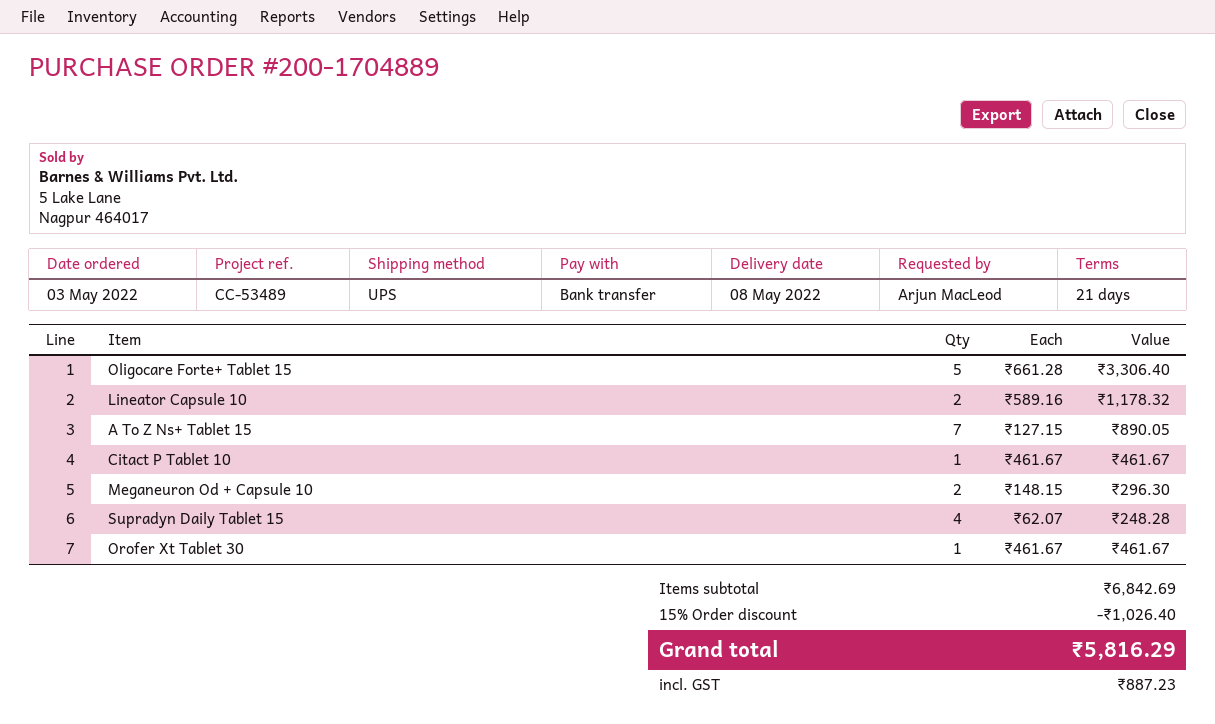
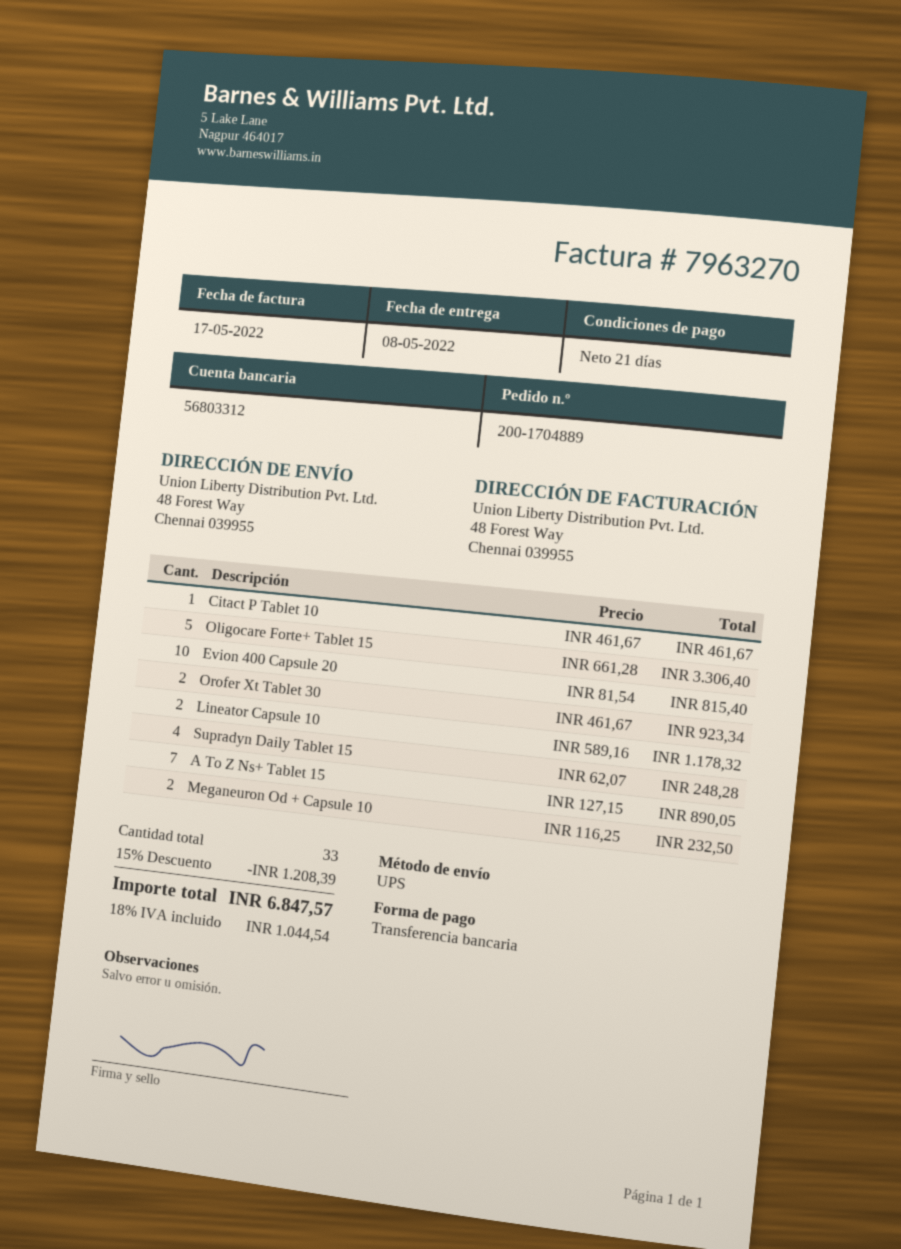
Meganeuron Od + Capsule 10: 2 x 148.15 = 296.30 -> 2 x 116.25 = 232.50
Orofer Xt Tablet 30: 1 x 461.67 = 461.67 -> 2 x 461.67 = 923.34
Evion 400 Capsule 20: none -> 10 x 81.54 = 815.40
discount: 15% = 1026.40 -> 15% = 1208.39
tax: 887.23 -> 1044.54
total: 5816.29 -> 6847.57

